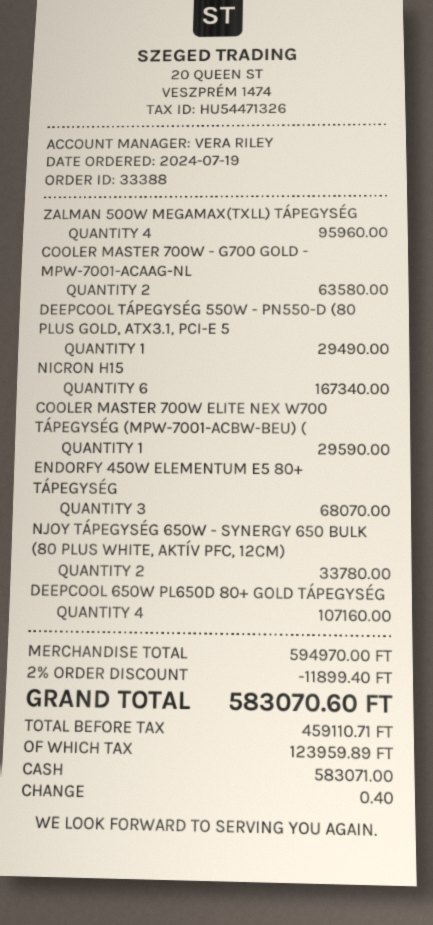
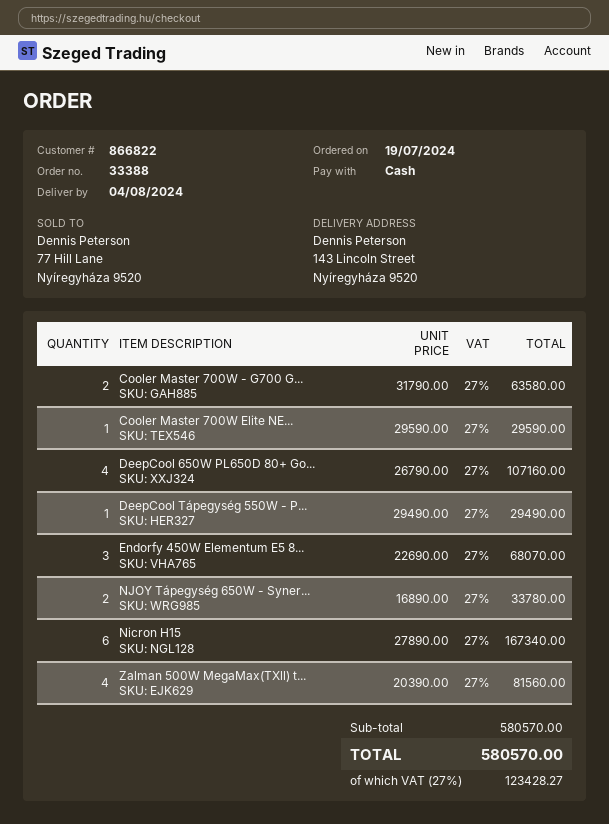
ZALMAN 500W MEGAMAX(TXLL) TÁPEGYSÉG: 4 for 95960.00 -> 4 for 81560.00
subtotal: 594970.00 -> 580570.00
discount: 2% = 11899.40 -> none
tax: 123959.89 -> 123428.27
total: 583070.60 -> 580570.00

